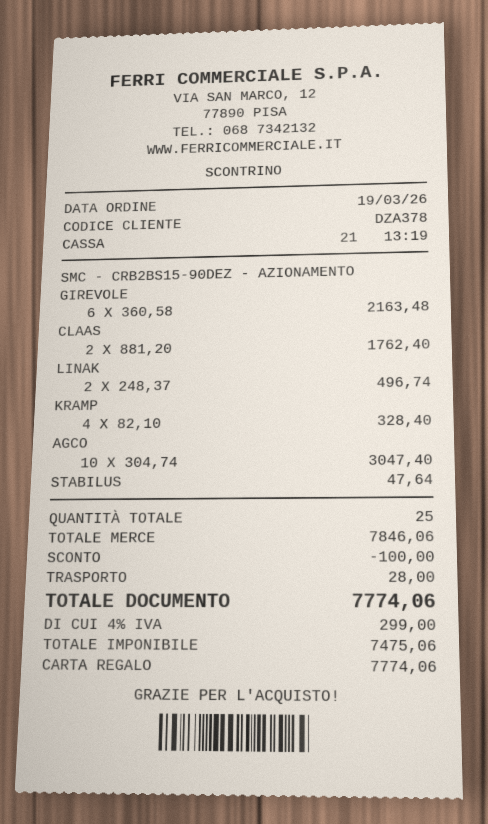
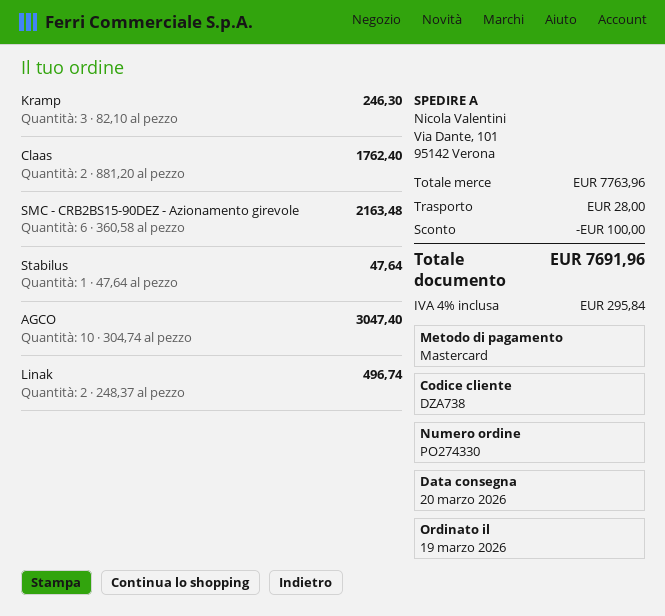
customer number: DZA378 -> DZA738
payment method: gift card -> Mastercard
KRAMP: 4 x 82.10 = 328.40 -> 3 x 82.10 = 246.30
subtotal: 7846.06 -> 7763.96
tax: 4% = 299.00 -> 4% = 295.84
total: 7774.06 -> 7691.96

